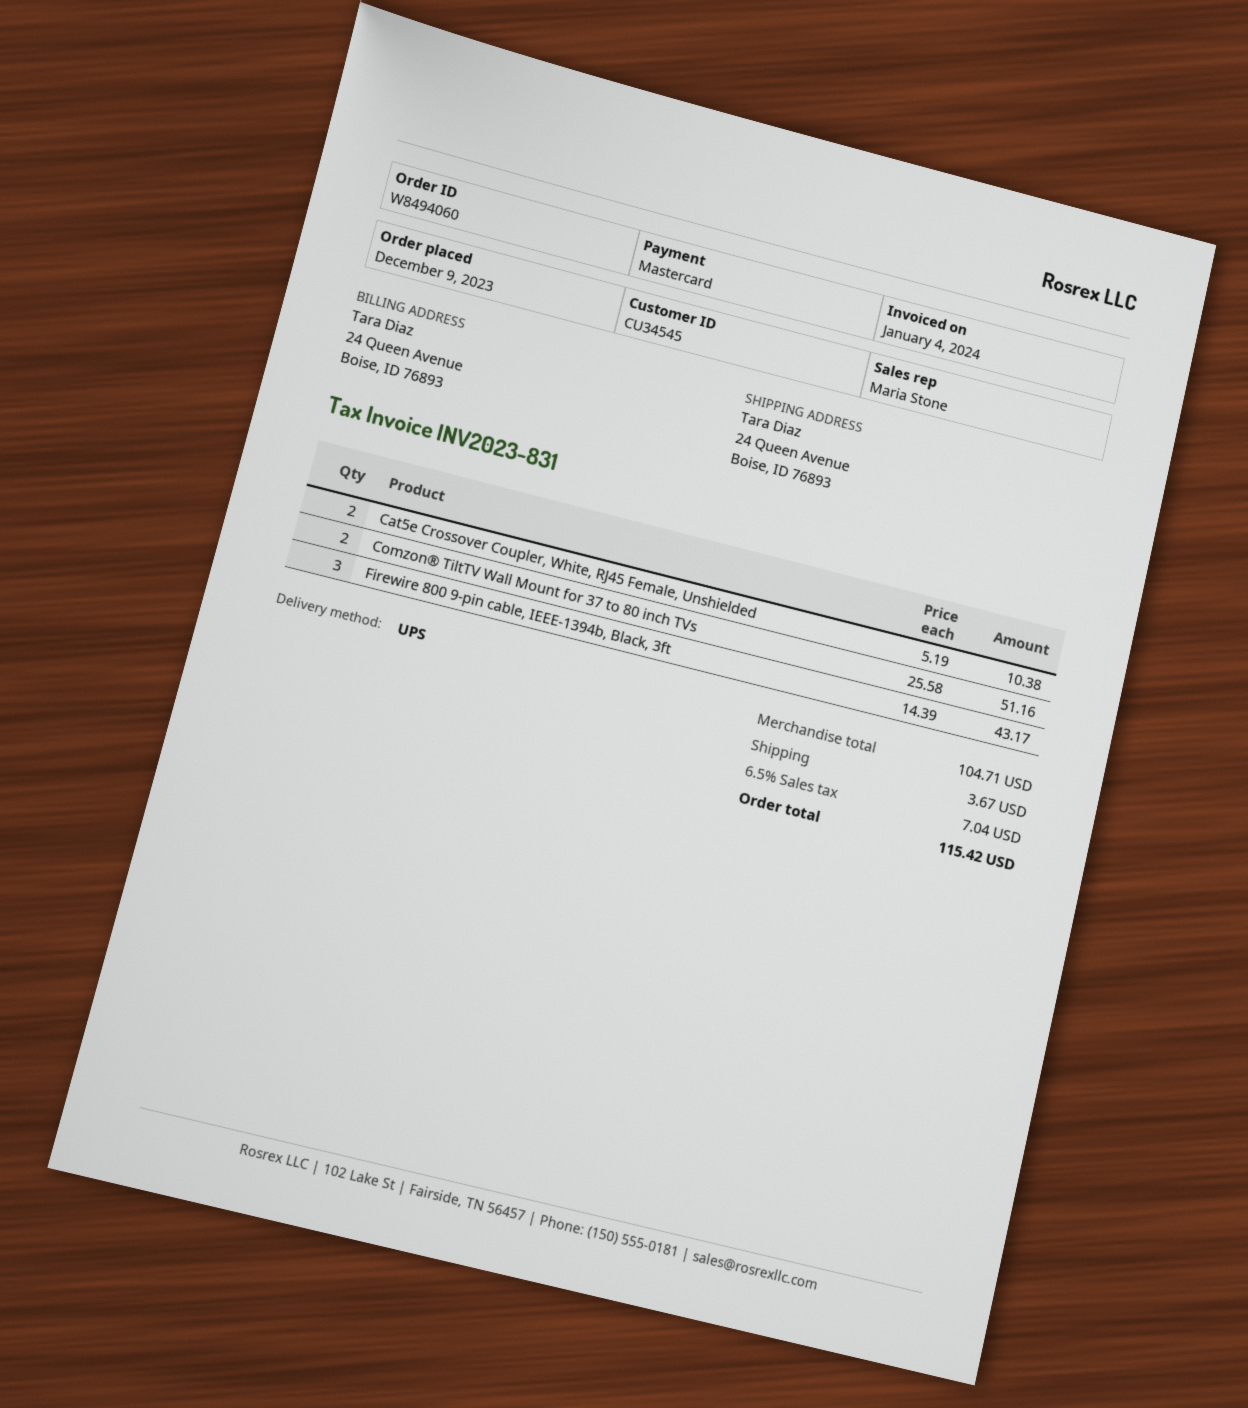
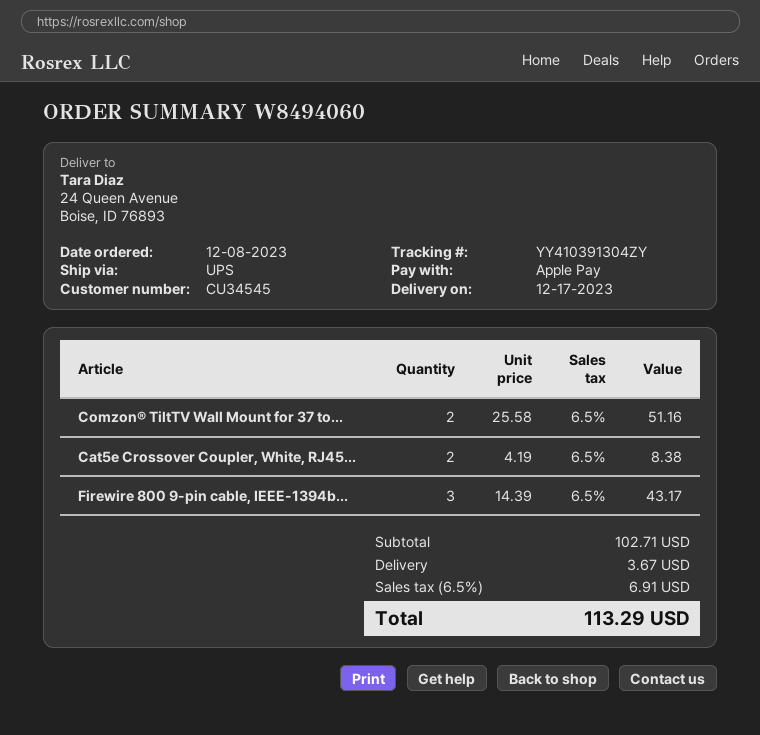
order date: 2023-12-09 -> 2023-12-08
payment method: Mastercard -> Apple Pay
Cat5e Crossover Coupler, White, RJ45 Female, Unshielded: 2 x 5.19 = 10.38 -> 2 x 4.19 = 8.38
subtotal: 104.71 -> 102.71
tax: 6.5% = 7.04 -> 6.5% = 6.91
total: 115.42 -> 113.29

